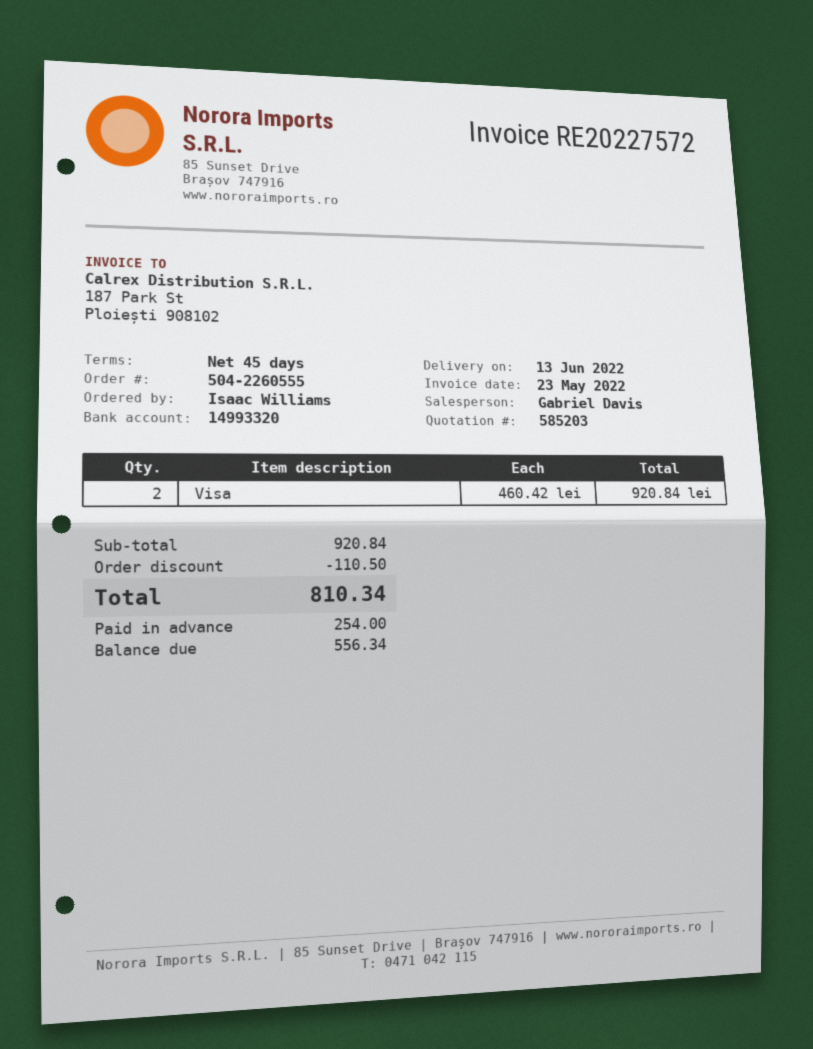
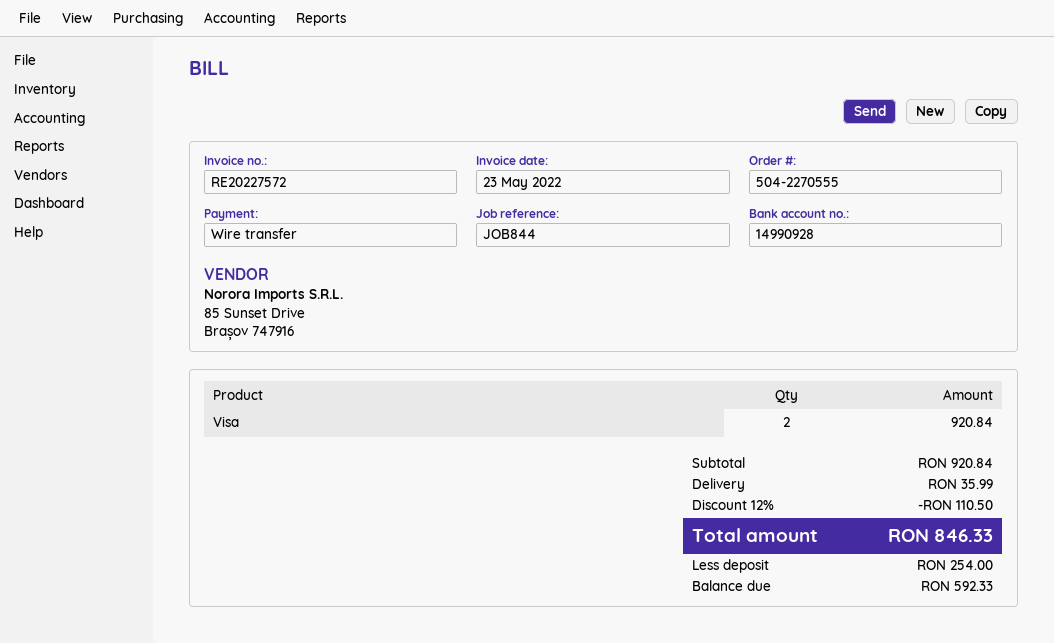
order number: 504-2260555 -> 504-2270555
bank account: 14993320 -> 14990928
shipping: none -> 35.99
total: 810.34 -> 846.33
balance: 556.34 -> 592.33

